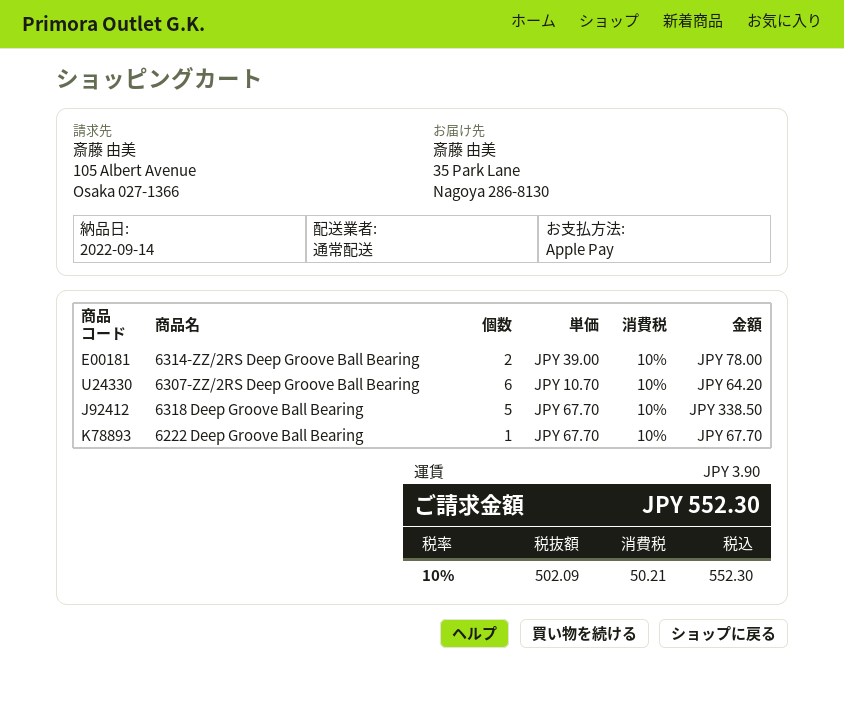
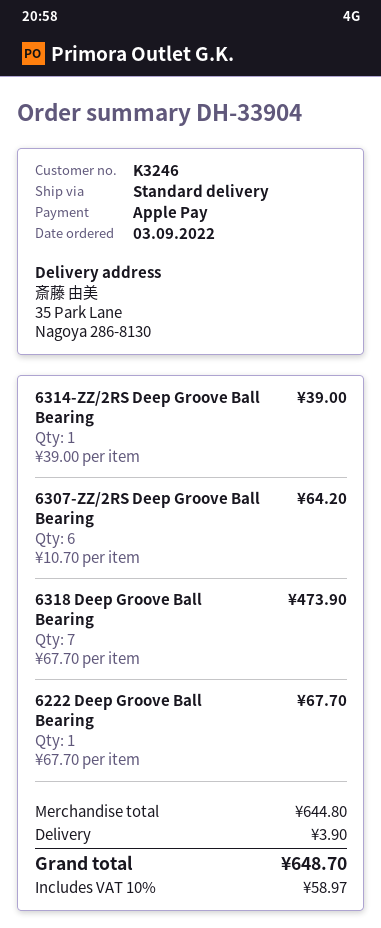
6314-ZZ/2RS Deep Groove Ball Bearing: 2 x 39.00 = 78.00 -> 1 x 39.00 = 39.00
6318 Deep Groove Ball Bearing: 5 x 67.70 = 338.50 -> 7 x 67.70 = 473.90
tax: 10% = 50.21 -> 10% = 58.97
total: 552.30 -> 648.70

